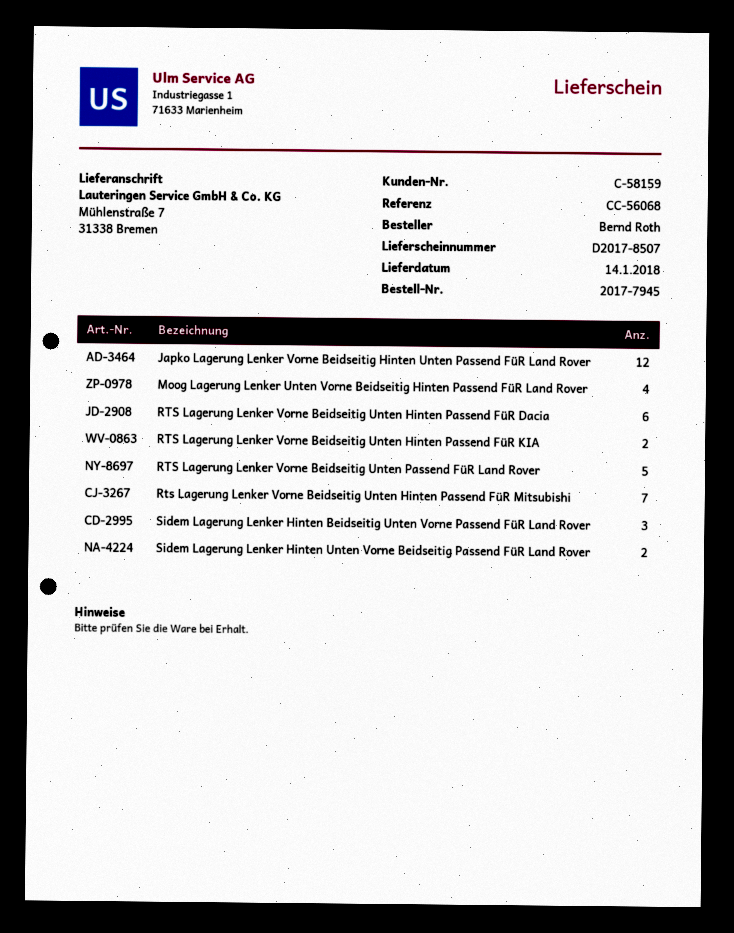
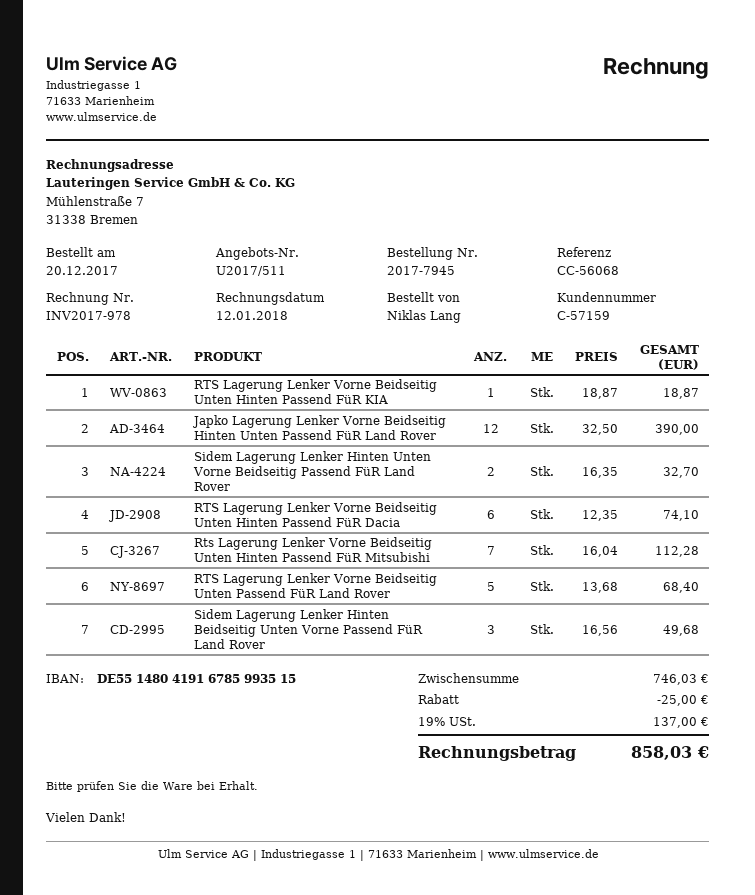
customer number: C-58159 -> C-57159
ordered by: Bernd Roth -> Niklas Lang
Moog Lagerung Lenker Unten Vorne Beidseitig Hinten Passend FüR Land Rover: 4 -> none
RTS Lagerung Lenker Vorne Beidseitig Unten Hinten Passend FüR KIA: 2 -> 1

